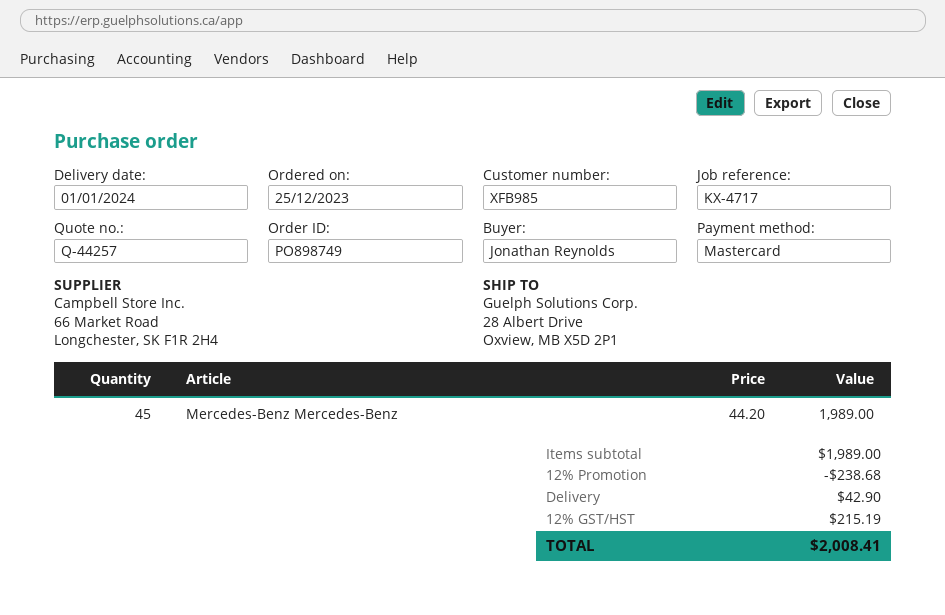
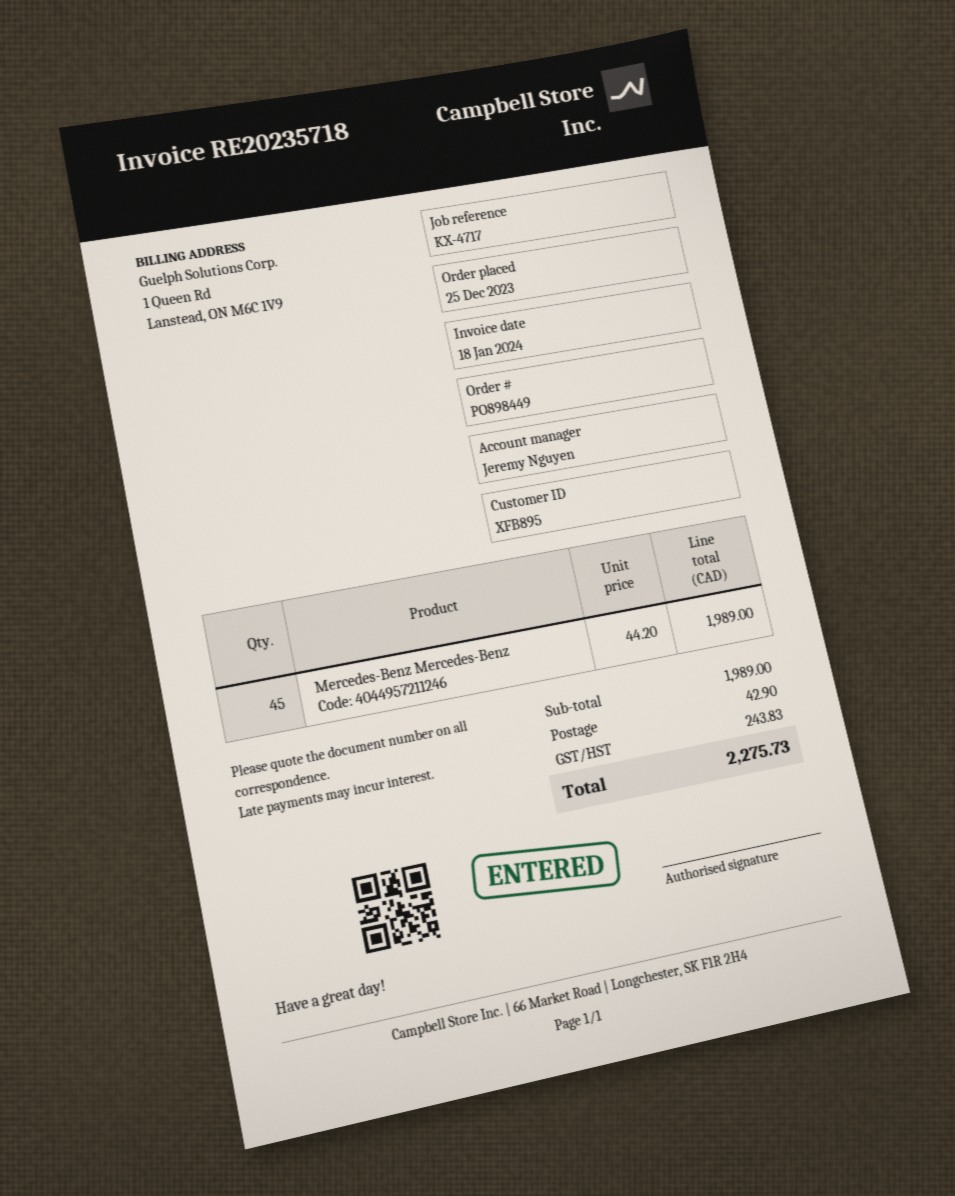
order number: PO898749 -> PO898449
customer number: XFB985 -> XFB895
discount: 12% = 238.68 -> none
tax: 215.19 -> 243.83
total: 2008.41 -> 2275.73

